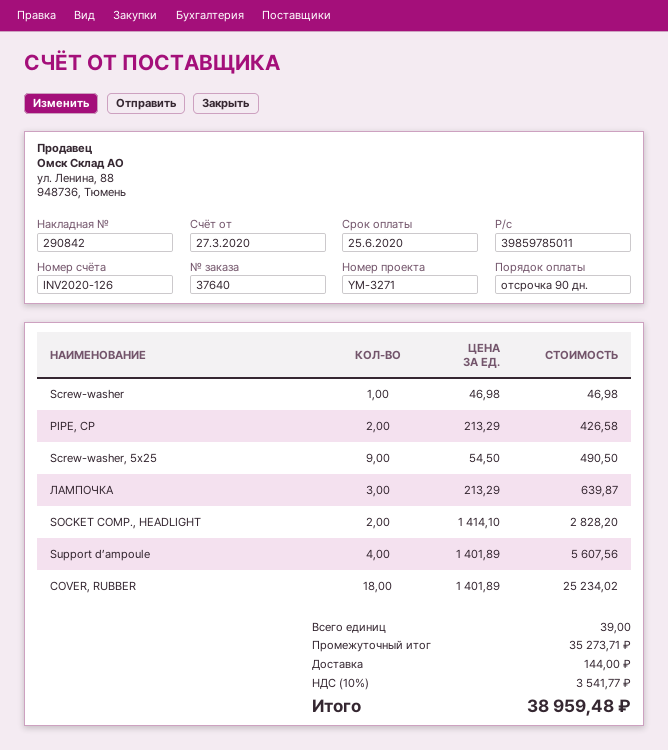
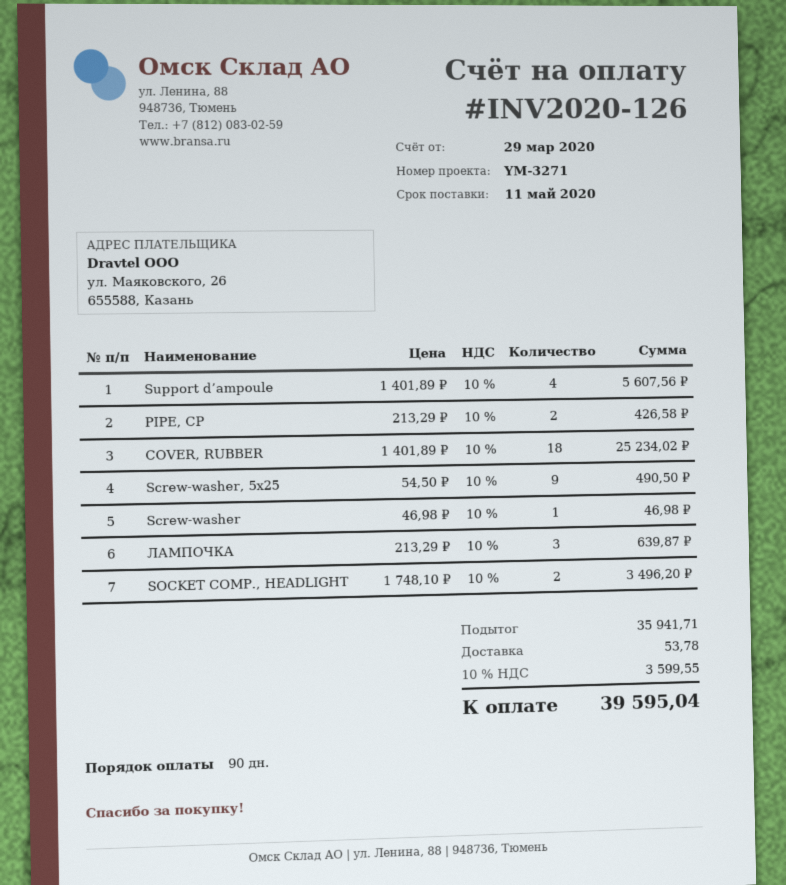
invoice date: 2020-03-27 -> 2020-03-29
SOCKET COMP., HEADLIGHT: 2 x 1414.10 = 2828.20 -> 2 x 1748.10 = 3496.20
subtotal: 35273.71 -> 35941.71
shipping: 144.00 -> 53.78
tax: 10% = 3541.77 -> 10% = 3599.55
total: 38959.48 -> 39595.04

